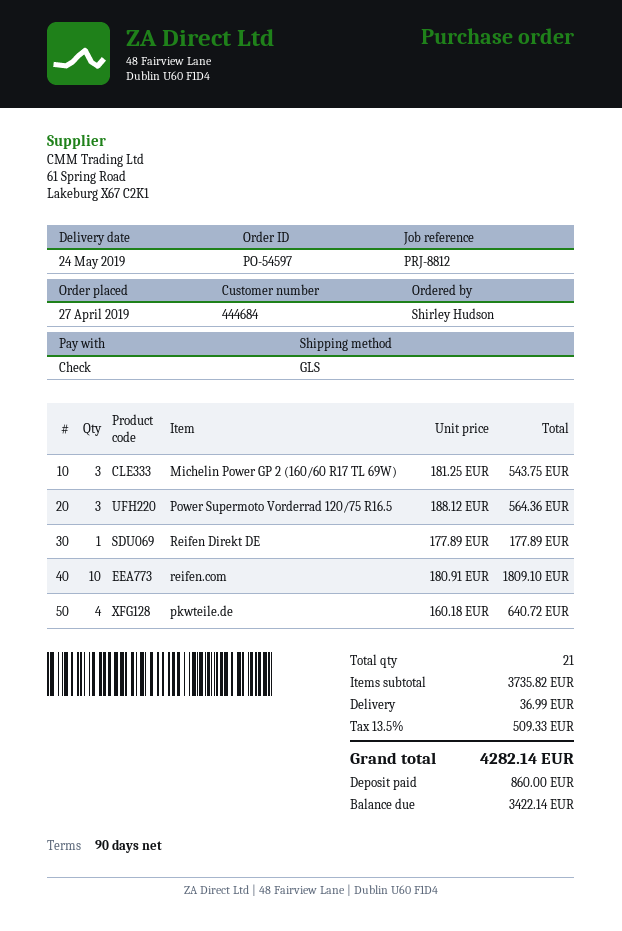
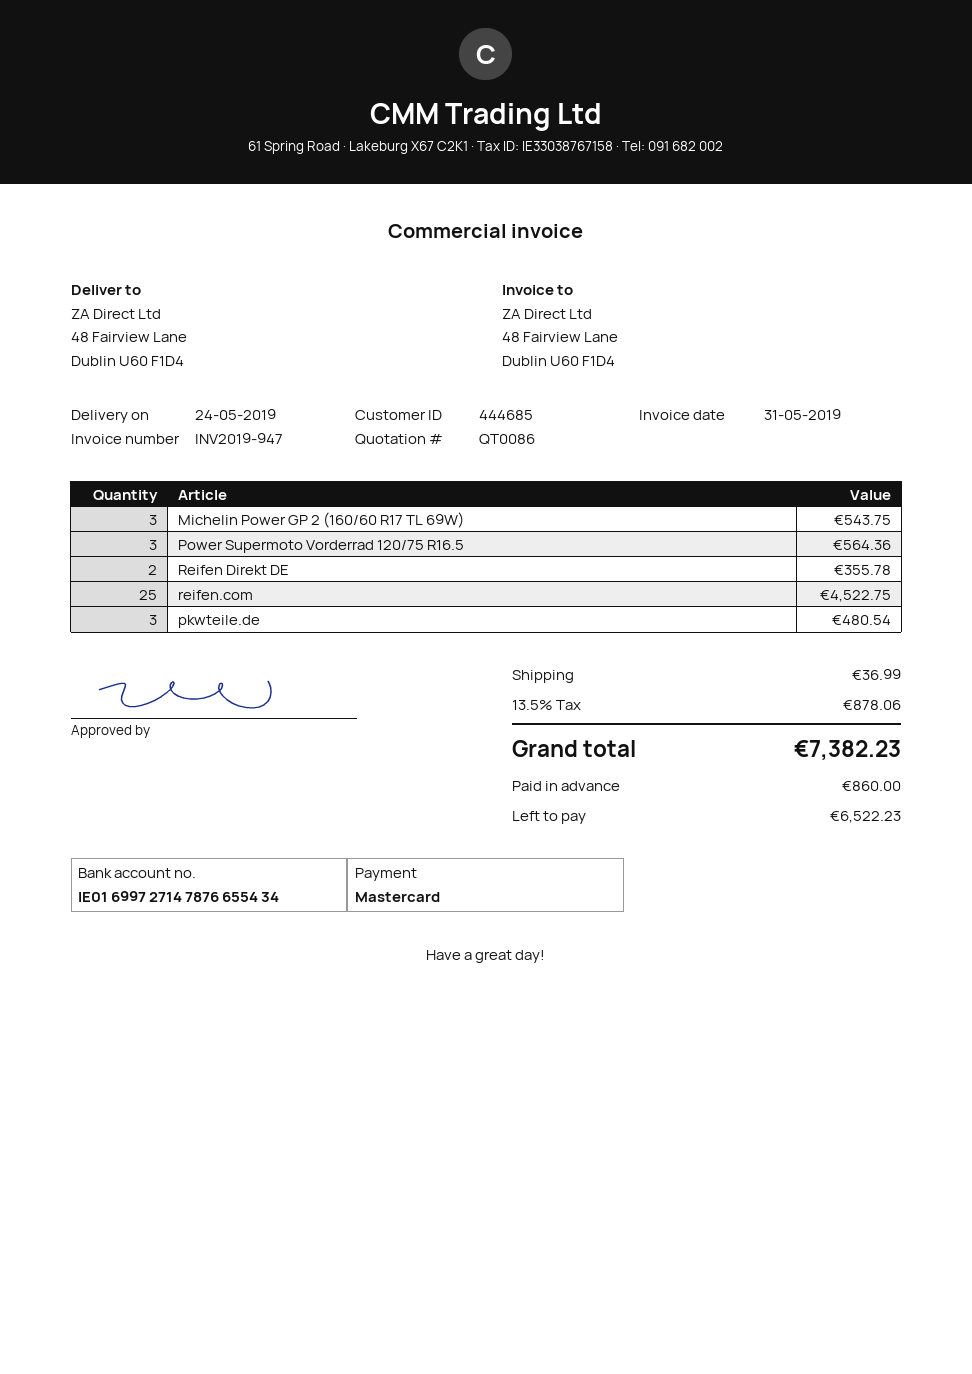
customer number: 444684 -> 444685
payment method: cheque -> Mastercard
Reifen Direkt DE: 1 for 177.89 -> 2 for 355.78
reifen.com: 10 for 1809.10 -> 25 for 4522.75
pkwteile.de: 4 for 640.72 -> 3 for 480.54
tax: 13.5% = 509.33 -> 13.5% = 878.06
total: 4282.14 -> 7382.23
balance: 3422.14 -> 6522.23

